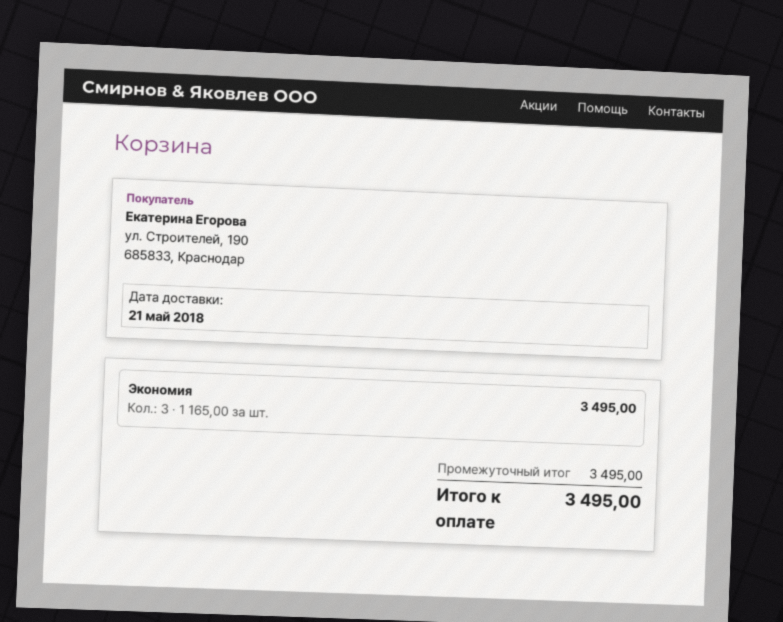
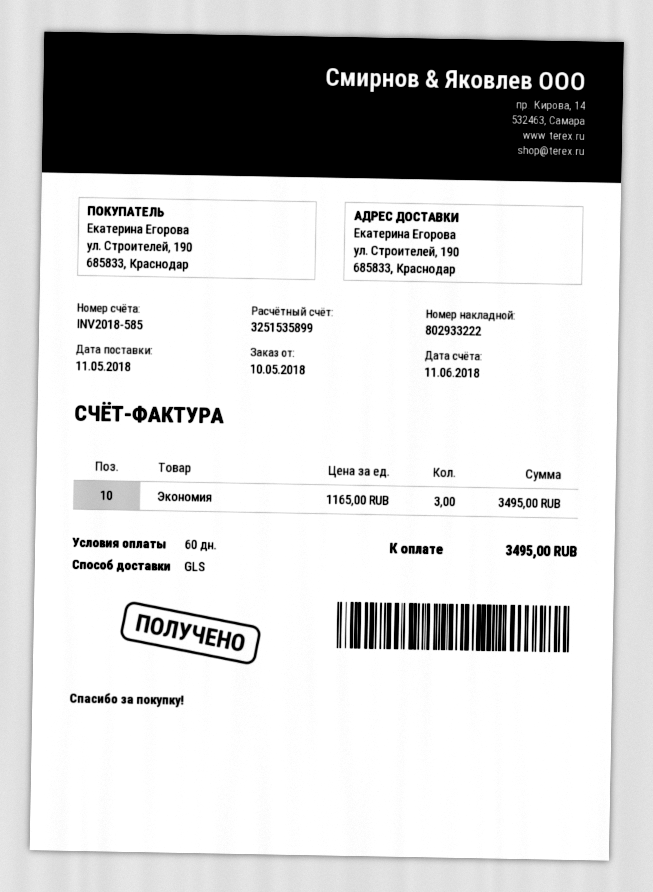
delivery date: 2018-05-21 -> 2018-05-11

